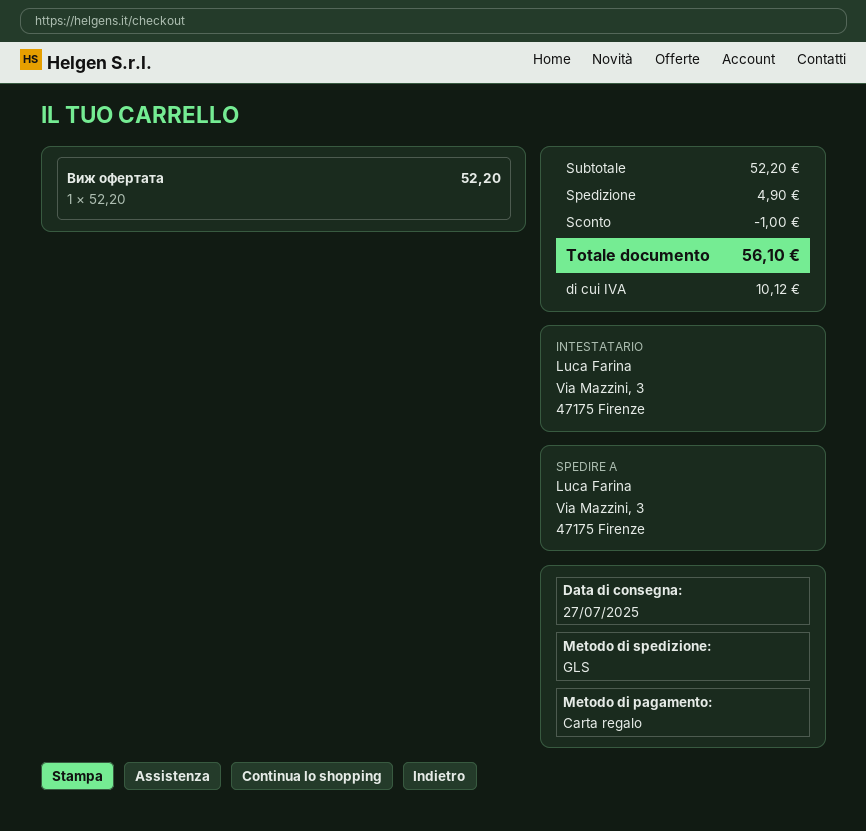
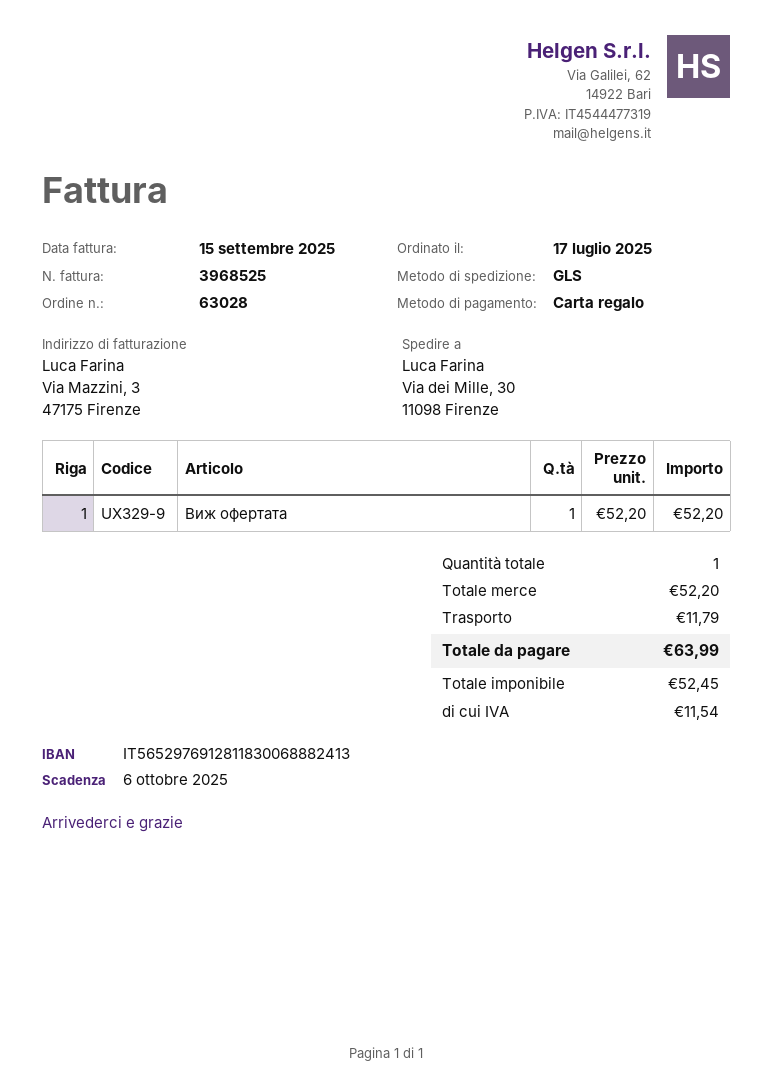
ship to: Via Mazzini, 3, 47175 Firenze -> Via dei Mille, 30, 11098 Firenze
discount: 1.00 -> none
shipping: 4.90 -> 11.79
tax: 10.12 -> 11.54
total: 56.10 -> 63.99

